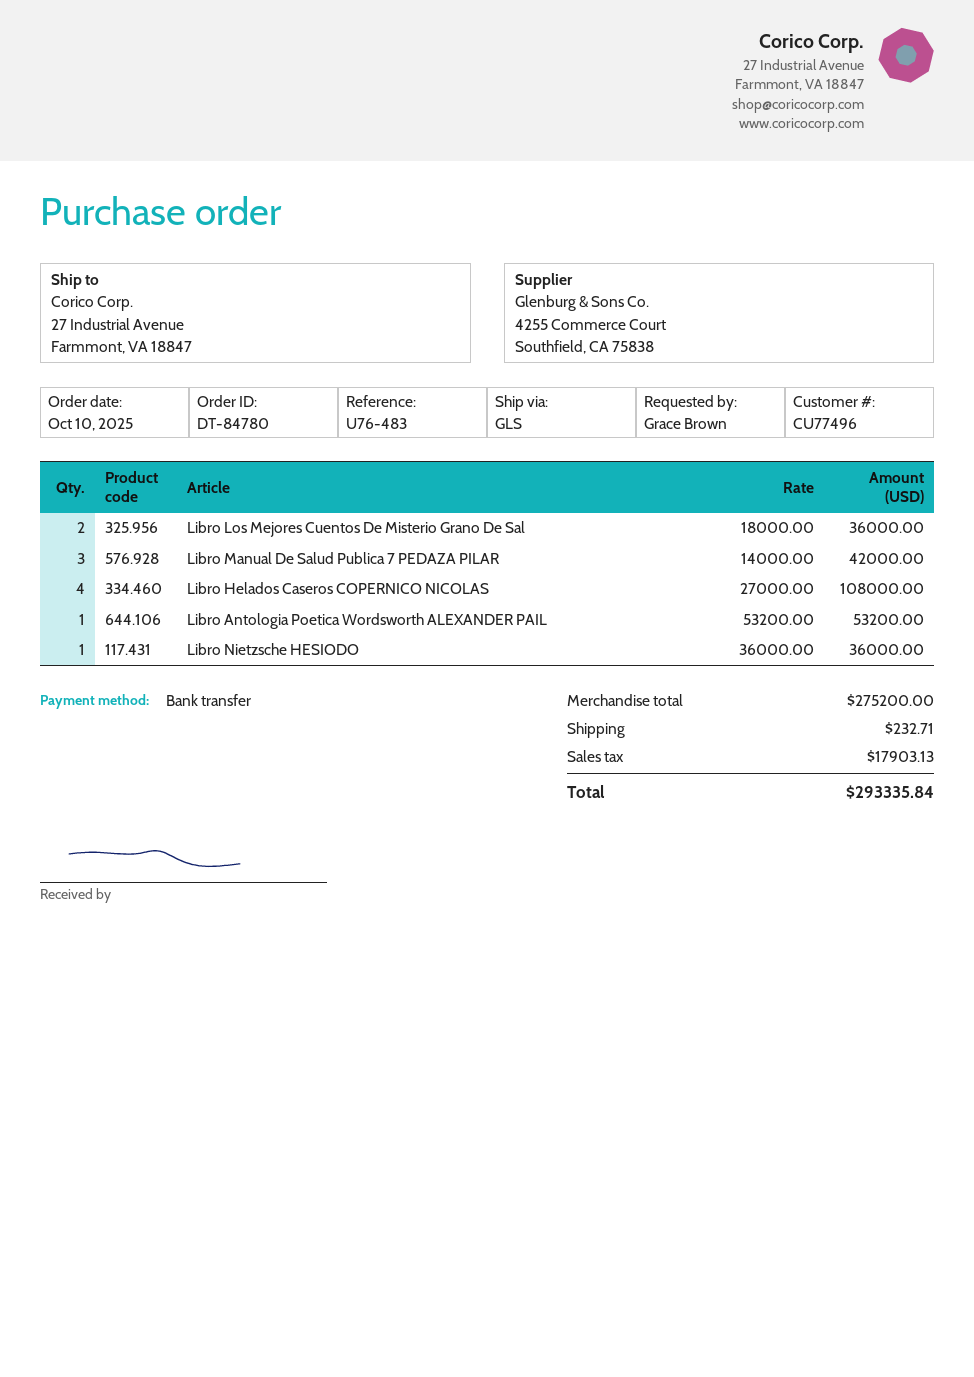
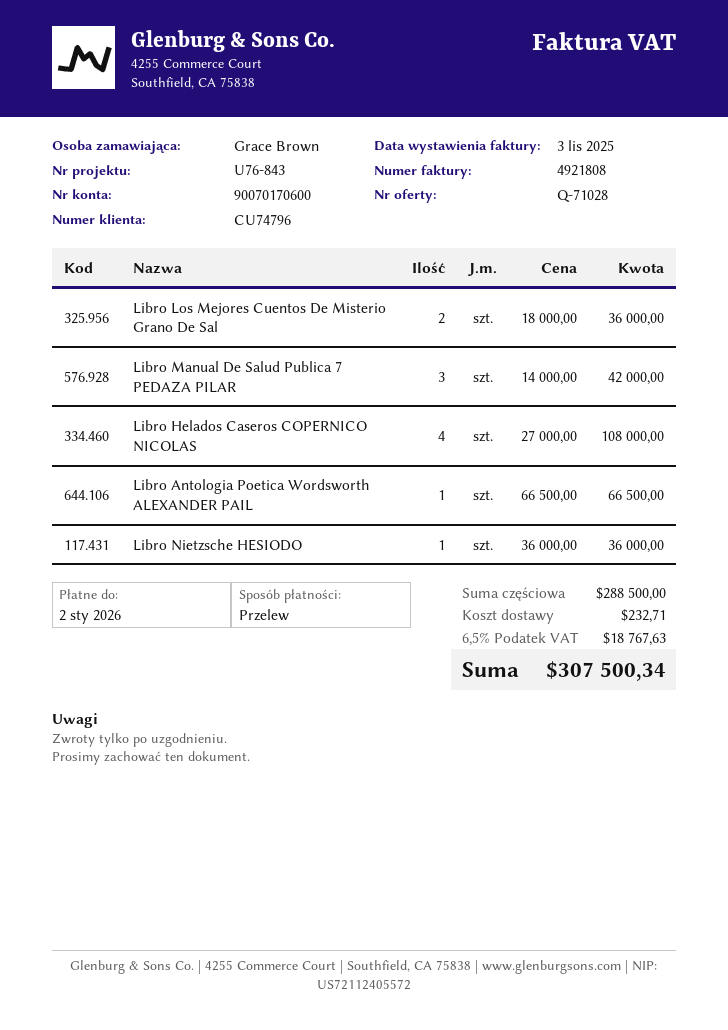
customer number: CU77496 -> CU74796
reference: U76-483 -> U76-843
Libro Antologia Poetica Wordsworth ALEXANDER PAIL: 1 x 53200.00 = 53200.00 -> 1 x 66500.00 = 66500.00
subtotal: 275200.00 -> 288500.00
tax: 17903.13 -> 18767.63
total: 293335.84 -> 307500.34

